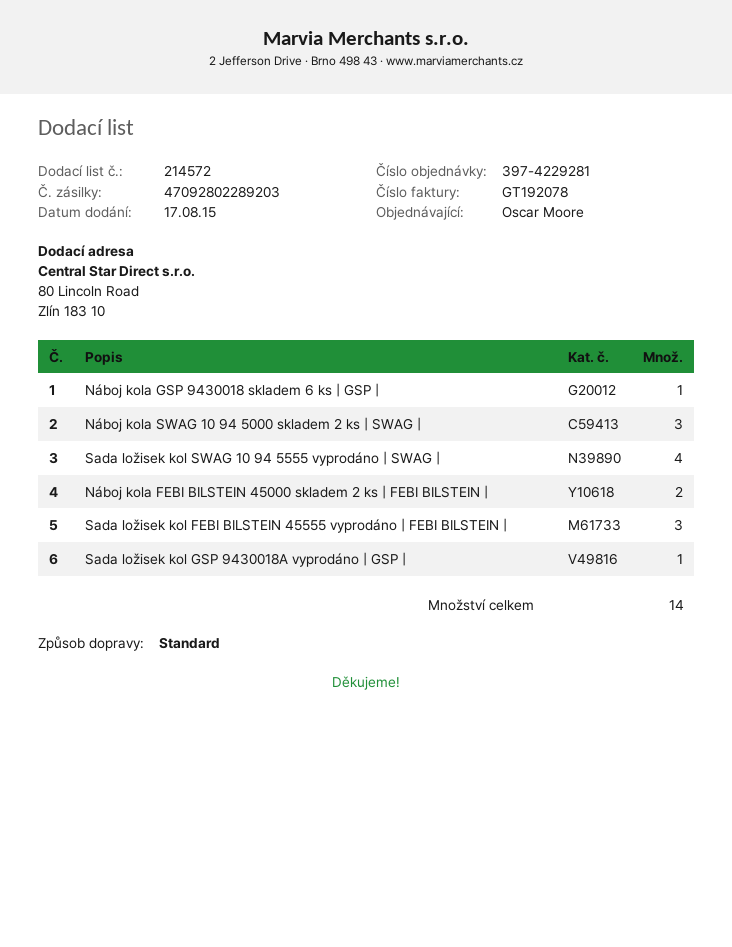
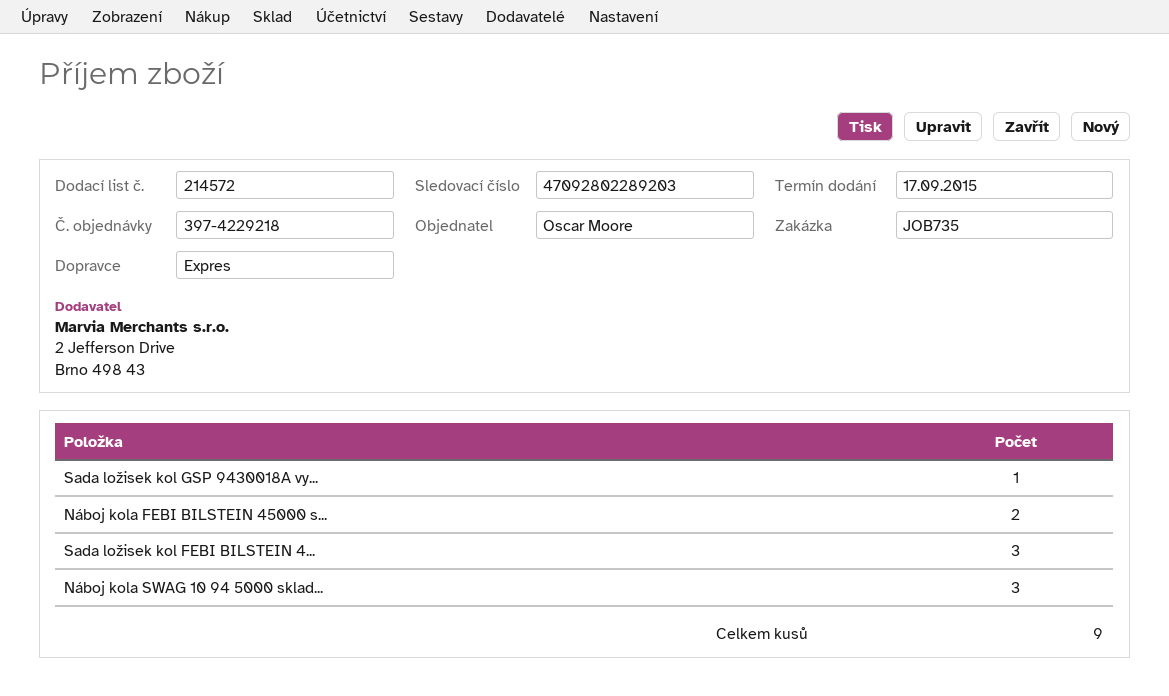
order number: 397-4229281 -> 397-4229218
delivery date: 2015-08-17 -> 2015-09-17
shipping method: standard -> express
Náboj kola GSP 9430018 skladem 6 ks | GSP |: 1 -> none
Sada ložisek kol SWAG 10 94 5555 vyprodáno | SWAG |: 4 -> none
total quantity: 14 -> 9

